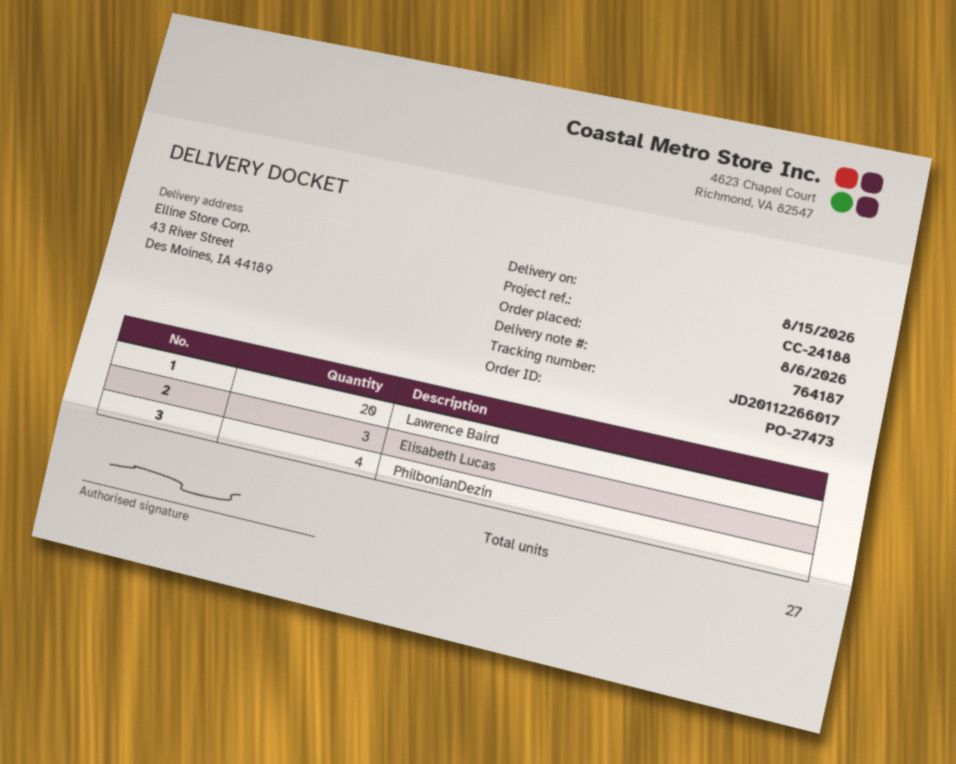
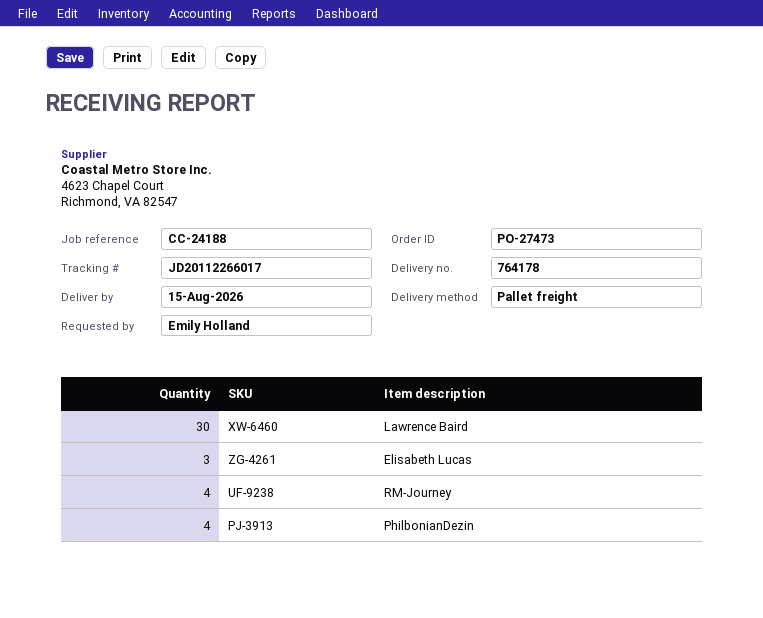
delivery note number: 764187 -> 764178
Lawrence Baird: 20 -> 30
RM-Journey: none -> 4

